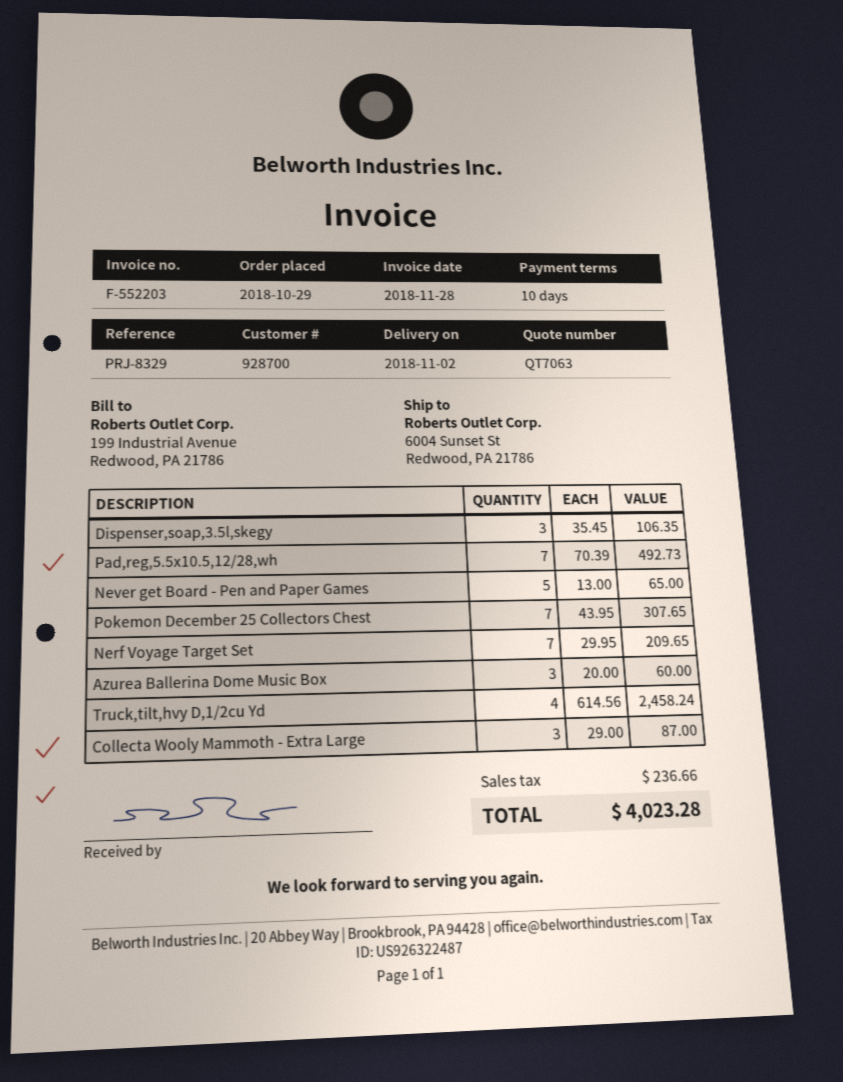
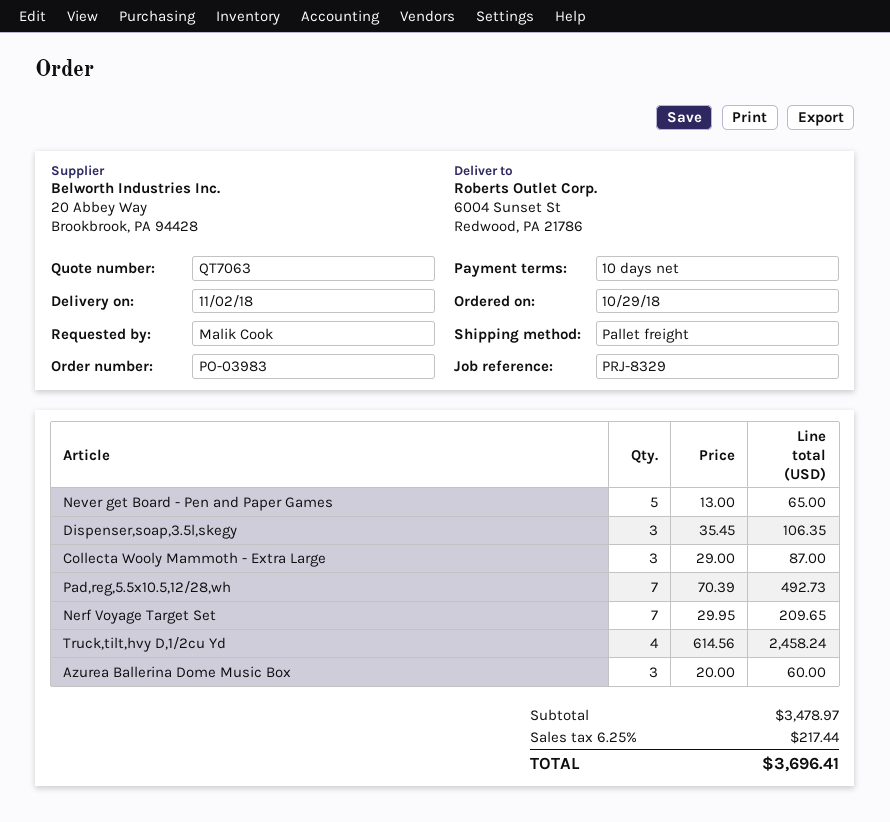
Pokemon December 25 Collectors Chest: 7 x 43.95 = 307.65 -> none
tax: 236.66 -> 217.44
total: 4023.28 -> 3696.41

